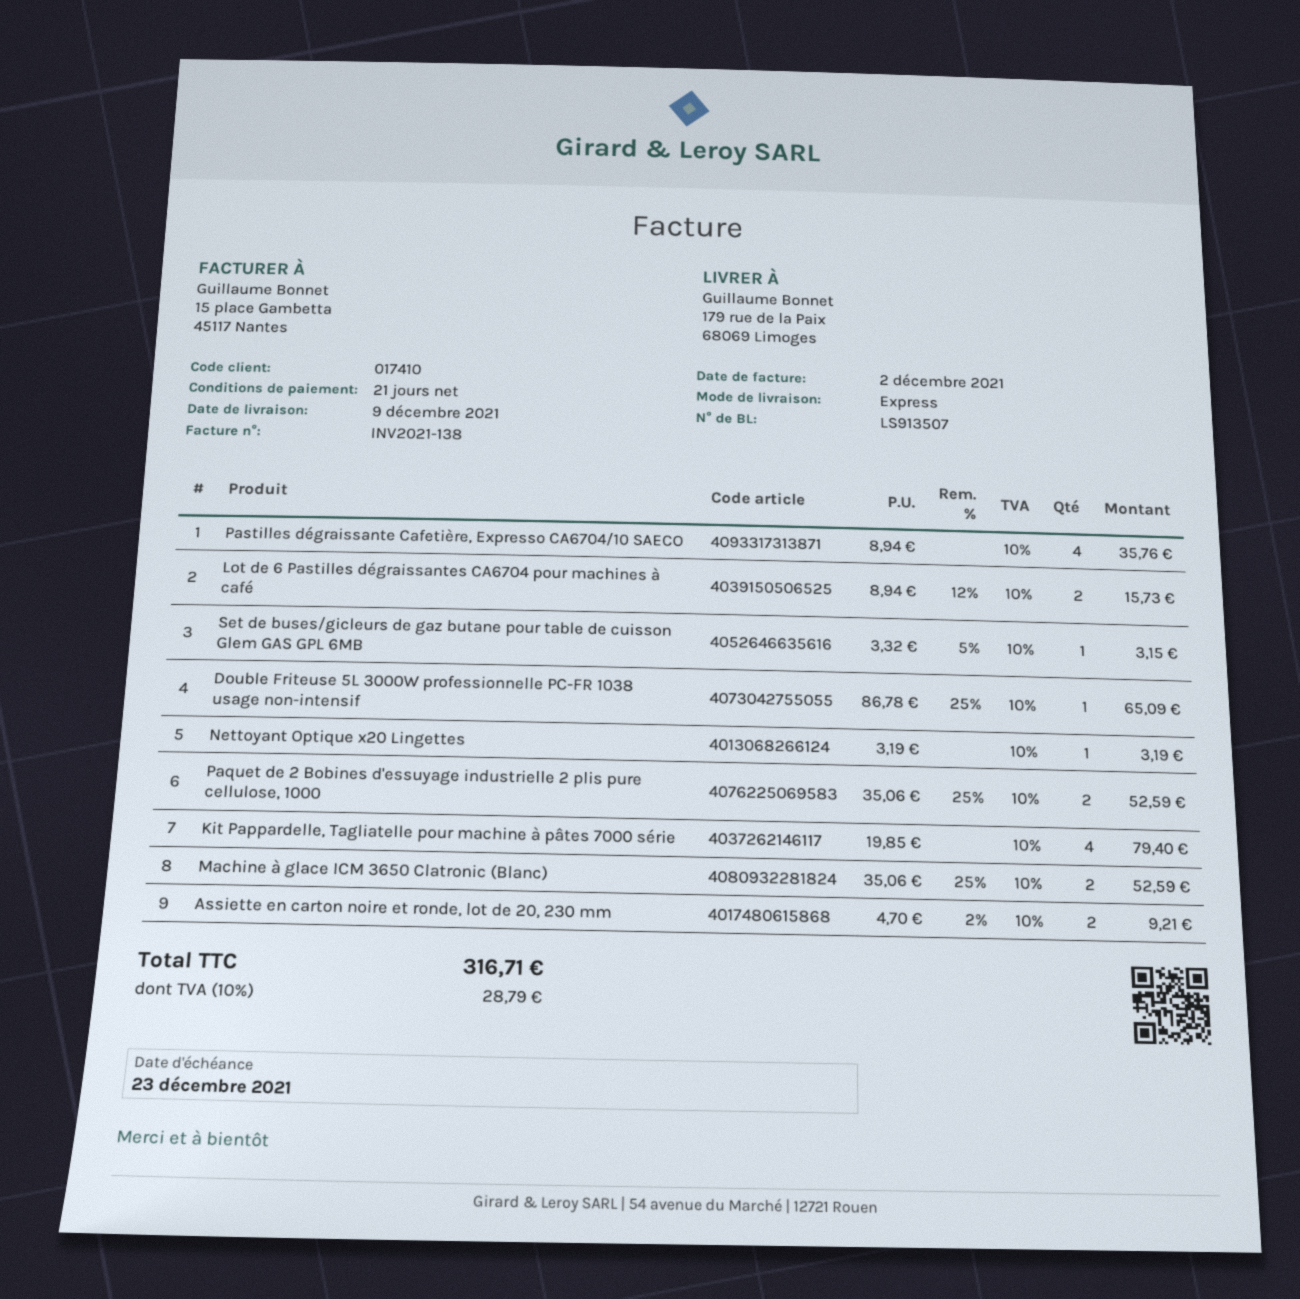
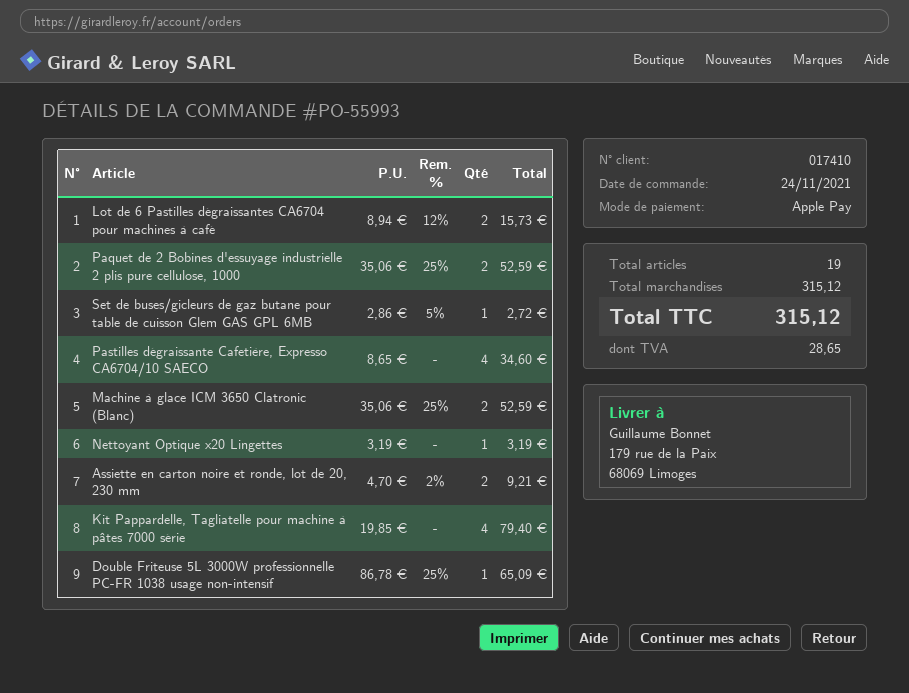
Pastilles dégraissante Cafetière, Expresso CA6704/10 SAECO: 4 x 8.94 = 35.76 -> 4 x 8.65 = 34.60
Set de buses/gicleurs de gaz butane pour table de cuisson Glem GAS GPL 6MB: 1 x 3.32 - 5% = 3.15 -> 1 x 2.86 - 5% = 2.72
tax: 28.79 -> 28.65
total: 316.71 -> 315.12

